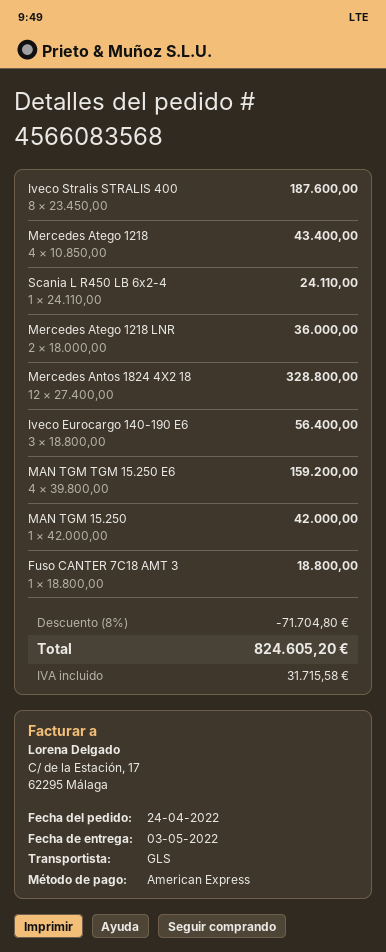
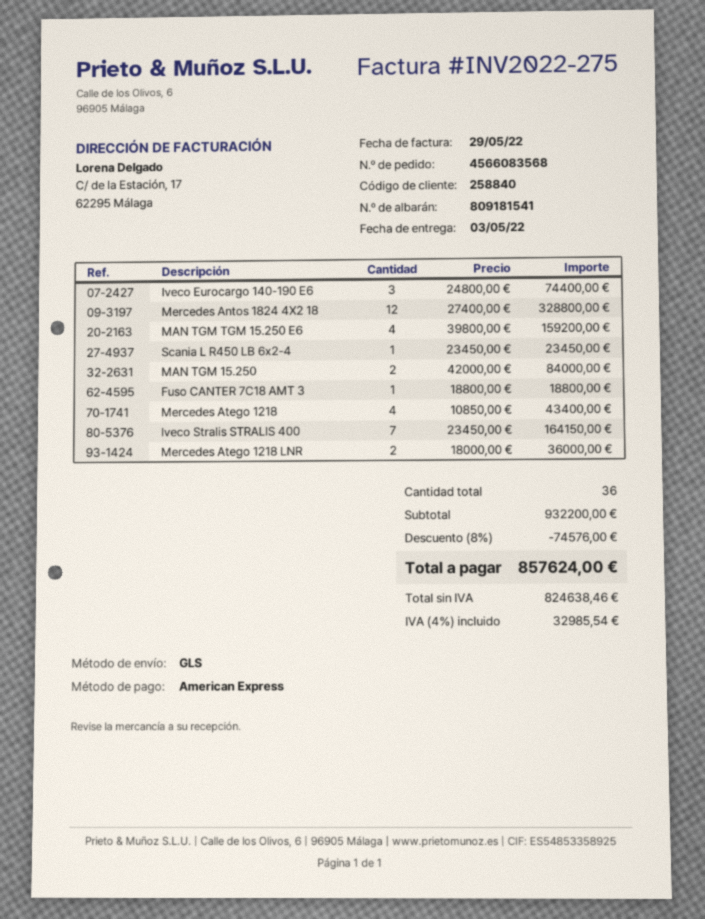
Iveco Stralis STRALIS 400: 8 x 23450.00 = 187600.00 -> 7 x 23450.00 = 164150.00
Scania L R450 LB 6x2-4: 1 x 24110.00 = 24110.00 -> 1 x 23450.00 = 23450.00
Iveco Eurocargo 140-190 E6: 3 x 18800.00 = 56400.00 -> 3 x 24800.00 = 74400.00
MAN TGM 15.250: 1 x 42000.00 = 42000.00 -> 2 x 42000.00 = 84000.00
discount: 8% = 71704.80 -> 8% = 74576.00
tax: 31715.58 -> 32985.54
total: 824605.20 -> 857624.00

